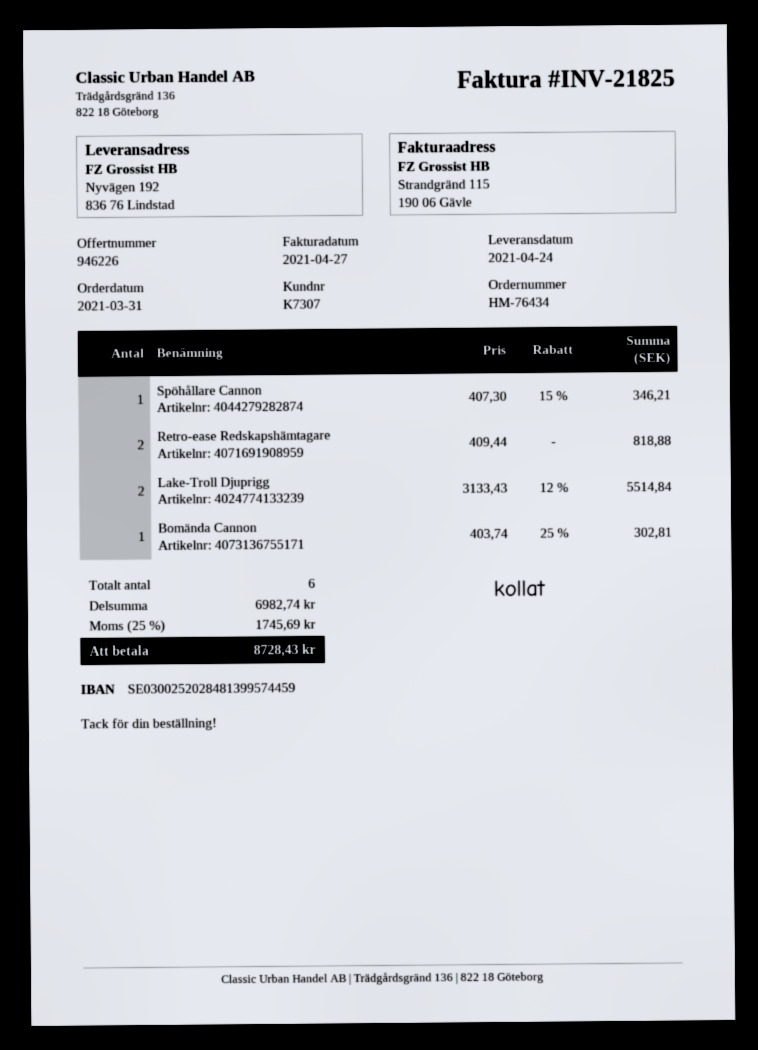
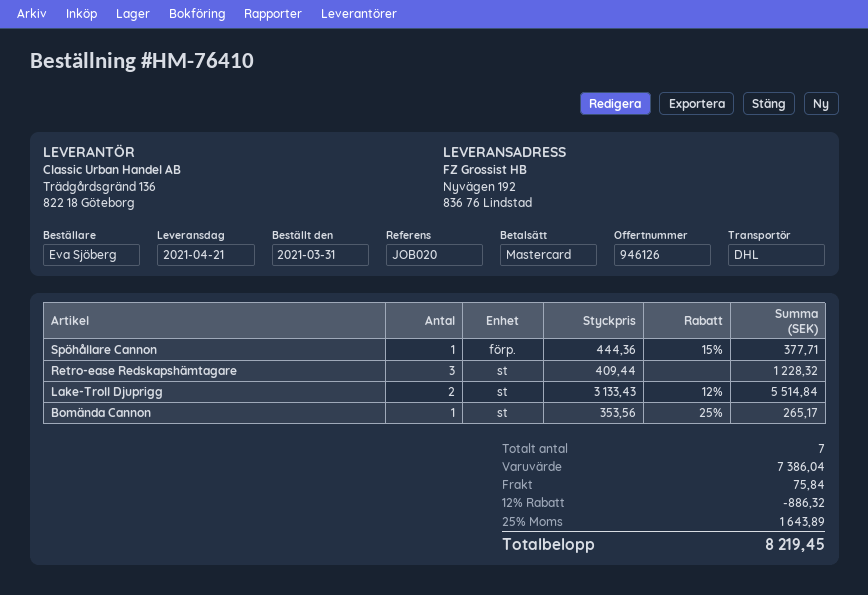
quote number: 946226 -> 946126
order number: HM-76434 -> HM-76410
delivery date: 2021-04-24 -> 2021-04-21
Spöhållare Cannon: 1 x 407.30 - 15% = 346.21 -> 1 x 444.36 - 15% = 377.71
Retro-ease Redskapshämtagare: 2 x 409.44 = 818.88 -> 3 x 409.44 = 1228.32
Bomända Cannon: 1 x 403.74 - 25% = 302.81 -> 1 x 353.56 - 25% = 265.17
total quantity: 6 -> 7
subtotal: 6982.74 -> 7386.04
discount: none -> 12% = 886.32
shipping: none -> 75.84
tax: 25% = 1745.69 -> 25% = 1643.89
total: 8728.43 -> 8219.45

